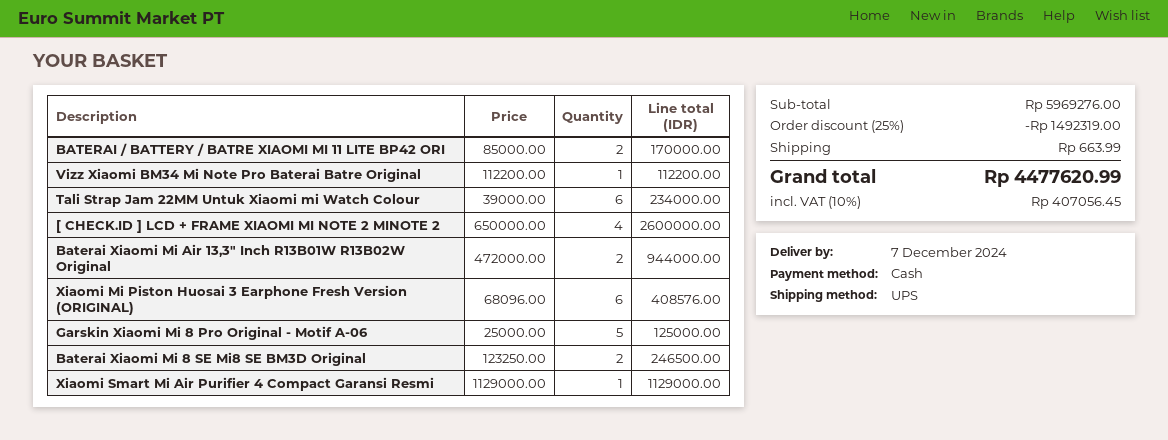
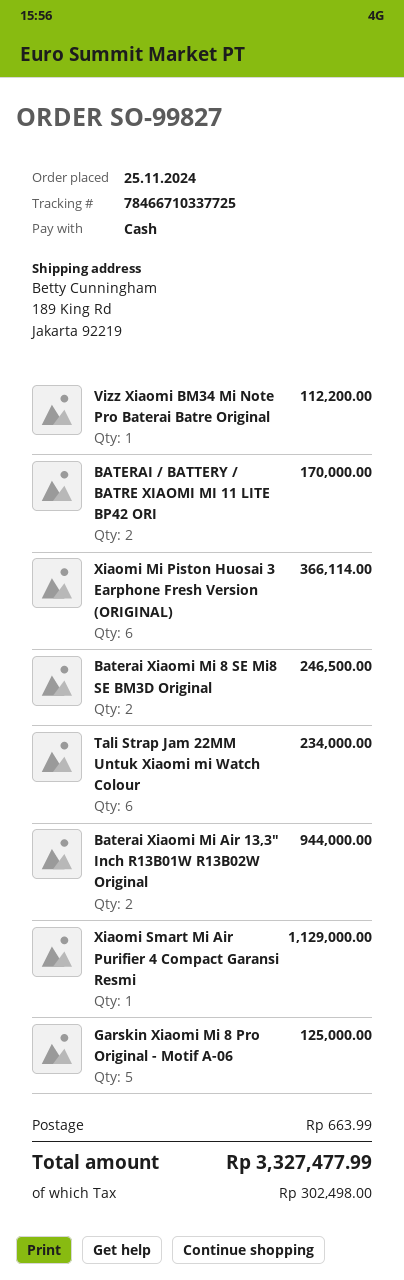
[ CHECK.ID ] LCD + FRAME XIAOMI MI NOTE 2 MINOTE 2: 4 for 2600000.00 -> none
Xiaomi Mi Piston Huosai 3 Earphone Fresh Version (ORIGINAL): 6 for 408576.00 -> 6 for 366114.00
discount: 25% = 1492319.00 -> none
tax: 407056.45 -> 302498.00
total: 4477620.99 -> 3327477.99

